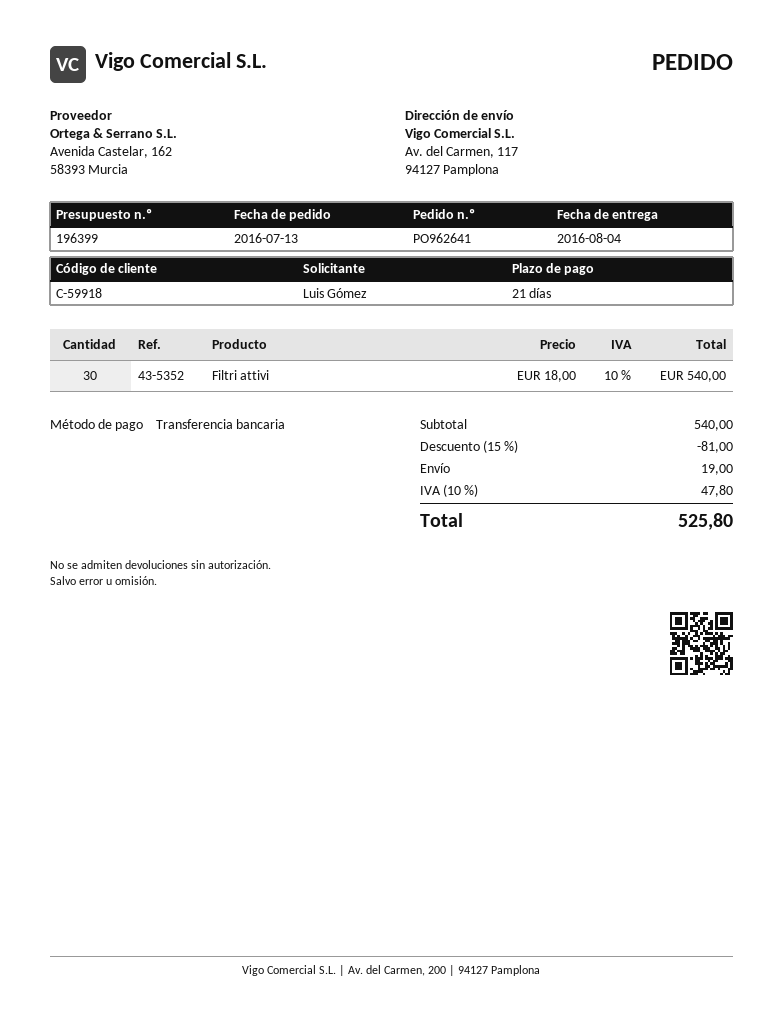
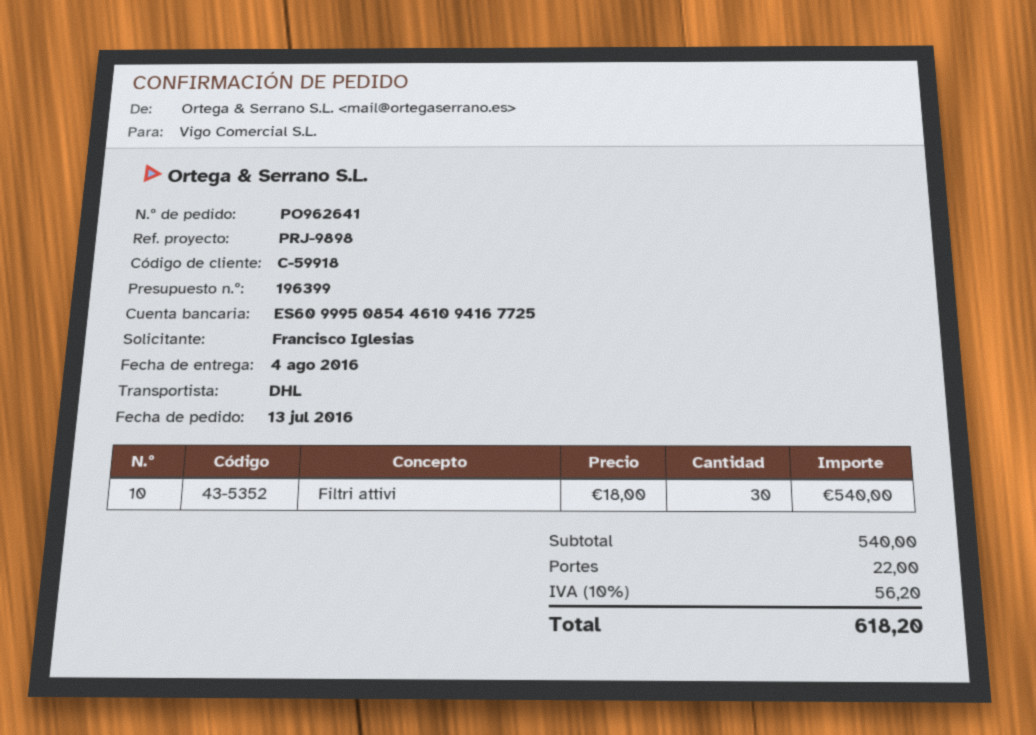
ordered by: Luis Gómez -> Francisco Iglesias
discount: 15% = 81.00 -> none
shipping: 19.00 -> 22.00
tax: 10% = 47.80 -> 10% = 56.20
total: 525.80 -> 618.20

